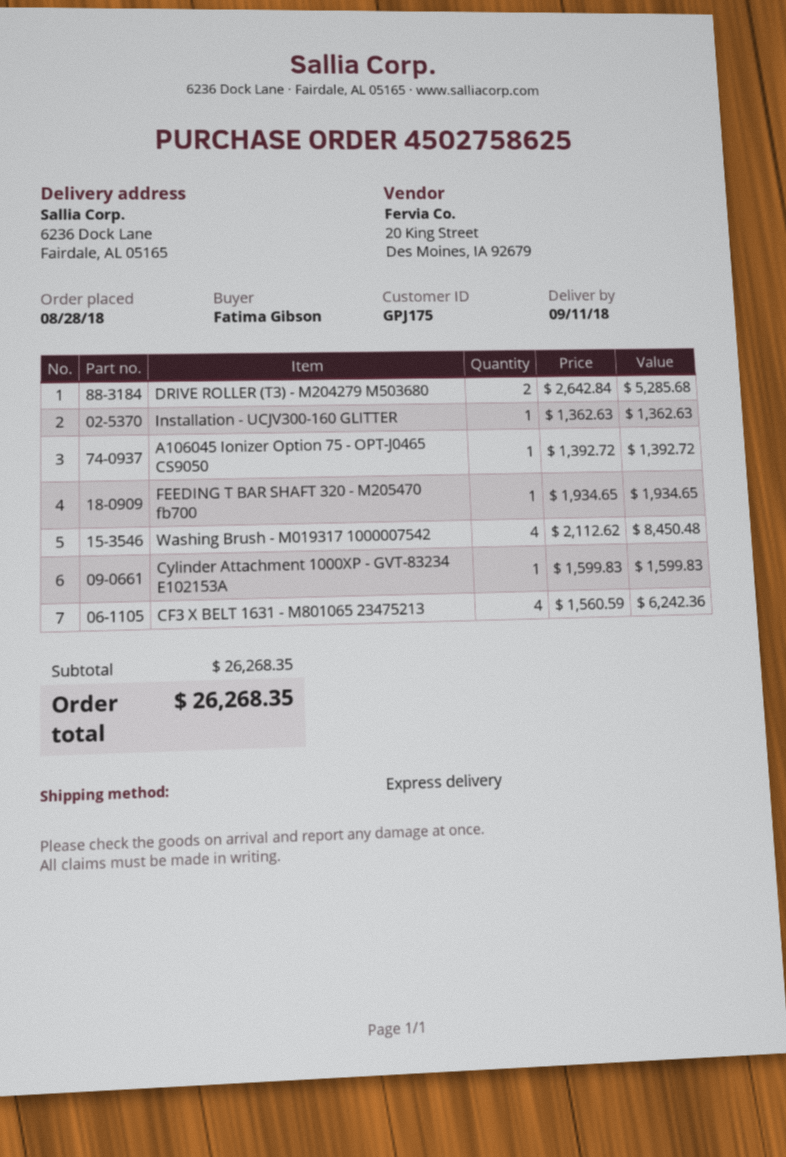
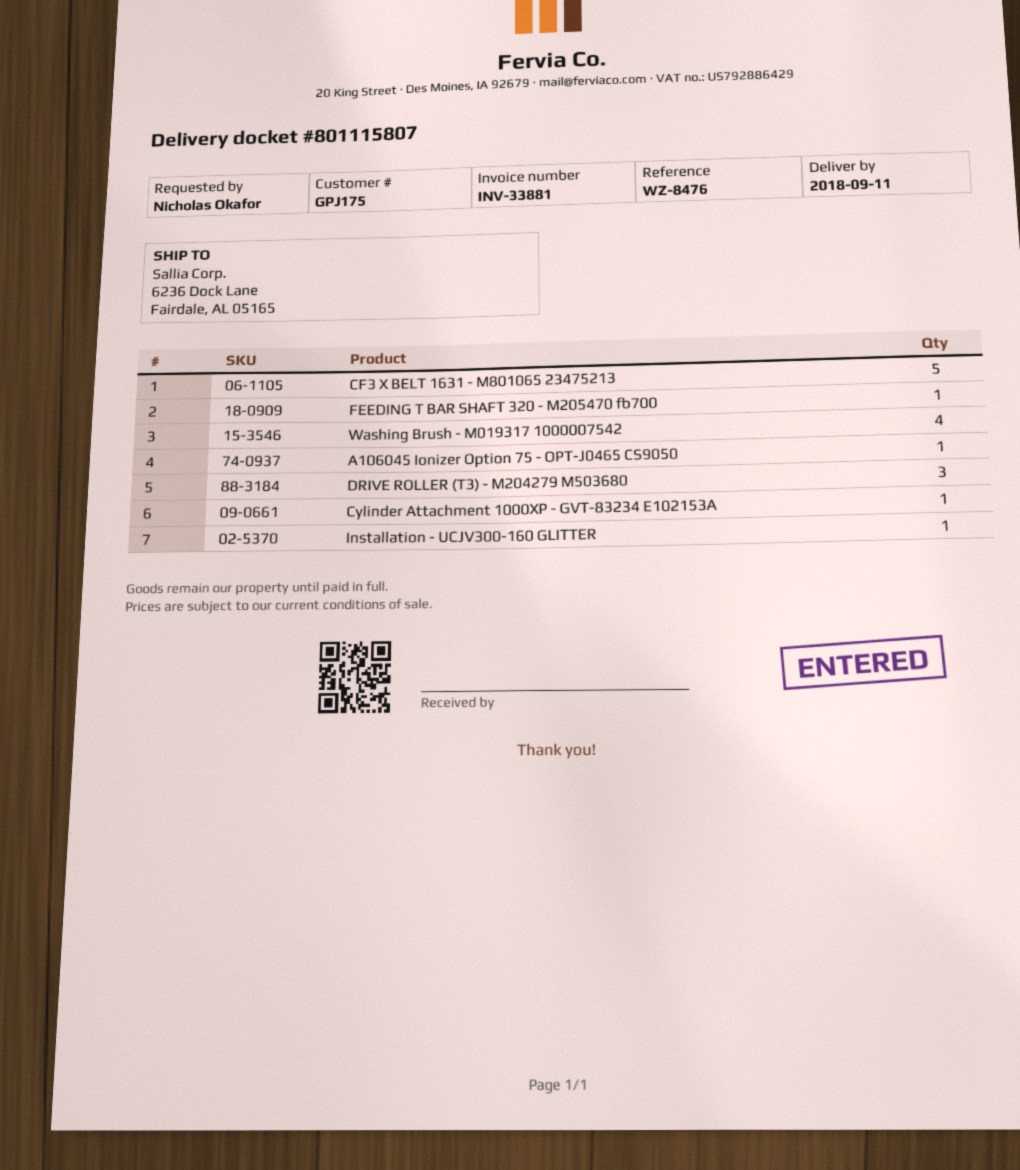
ordered by: Fatima Gibson -> Nicholas Okafor
DRIVE ROLLER (T3) - M204279 M503680: 2 -> 3
CF3 X BELT 1631 - M801065 23475213: 4 -> 5

